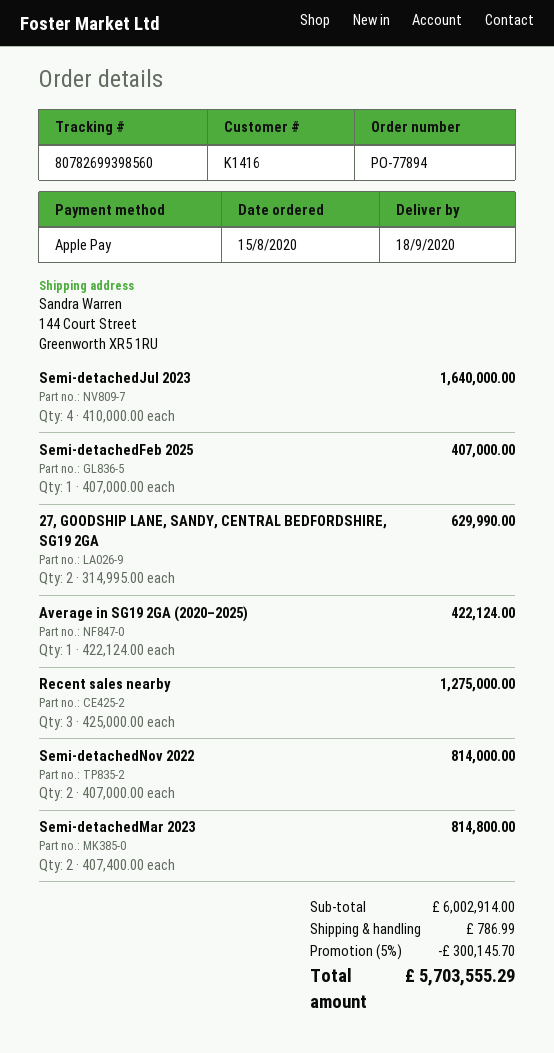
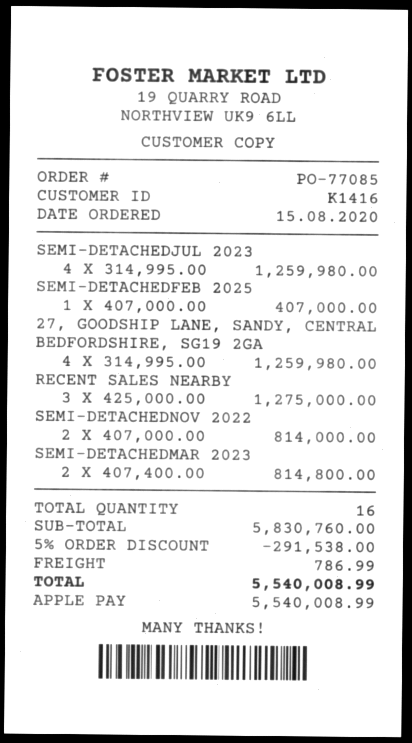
order number: PO-77894 -> PO-77085
Semi-detachedJul 2023: 4 x 410000.00 = 1640000.00 -> 4 x 314995.00 = 1259980.00
27, GOODSHIP LANE, SANDY, CENTRAL BEDFORDSHIRE, SG19 2GA: 2 x 314995.00 = 629990.00 -> 4 x 314995.00 = 1259980.00
Average in SG19 2GA (2020–2025): 1 x 422124.00 = 422124.00 -> none
subtotal: 6002914.00 -> 5830760.00
discount: 5% = 300145.70 -> 5% = 291538.00
total: 5703555.29 -> 5540008.99

